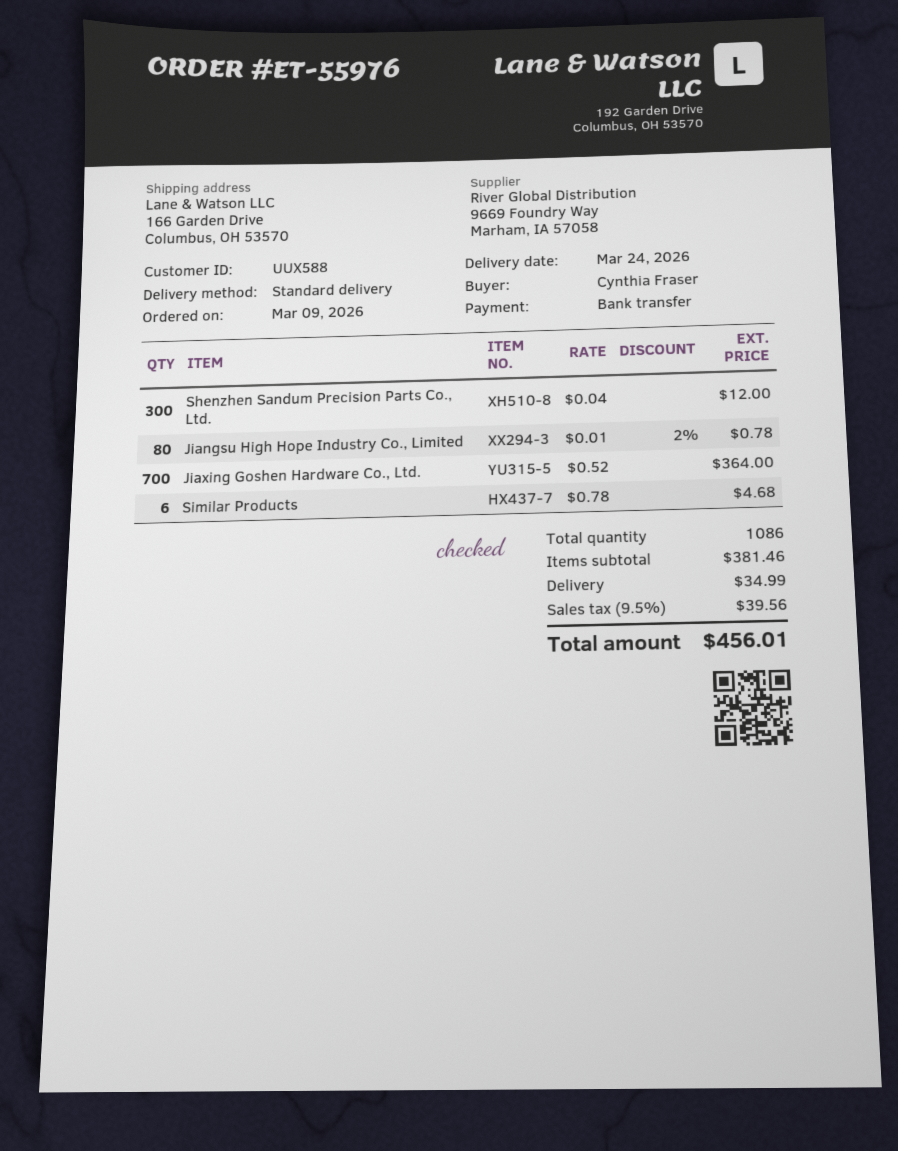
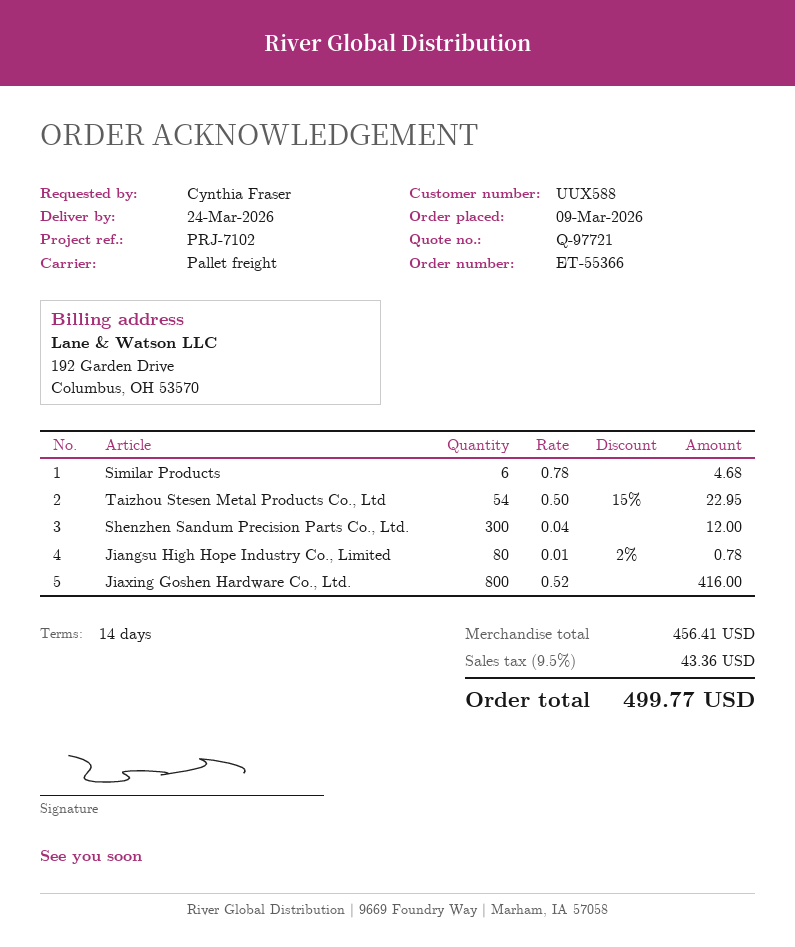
order number: ET-55976 -> ET-55366
shipping method: standard -> pallet freight
Jiaxing Goshen Hardware Co., Ltd.: 700 x 0.52 = 364.00 -> 800 x 0.52 = 416.00
Taizhou Stesen Metal Products Co., Ltd: none -> 54 x 0.50 - 15% = 22.95
subtotal: 381.46 -> 456.41
shipping: 34.99 -> none
tax: 9.5% = 39.56 -> 9.5% = 43.36
total: 456.01 -> 499.77

